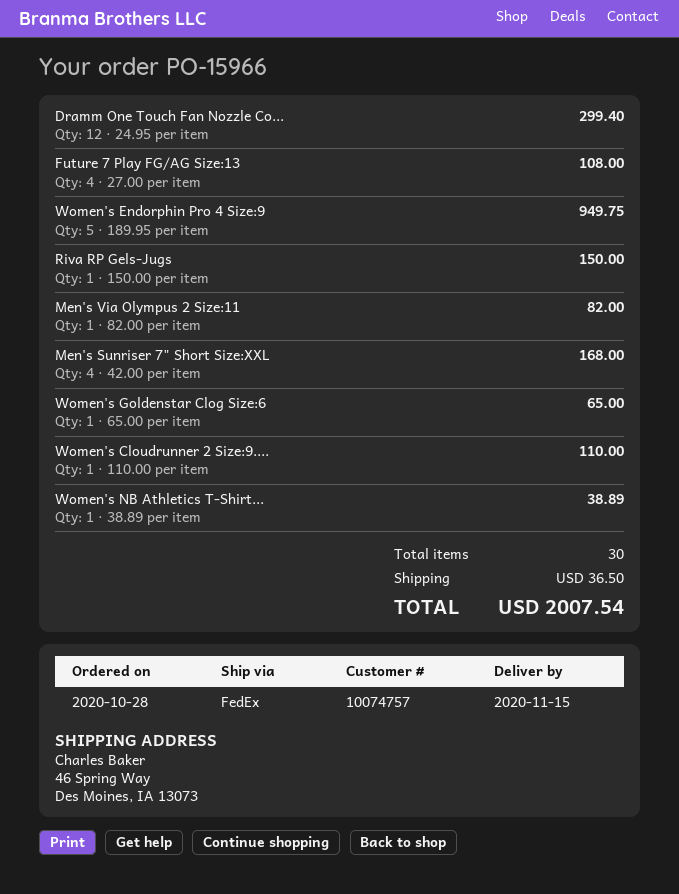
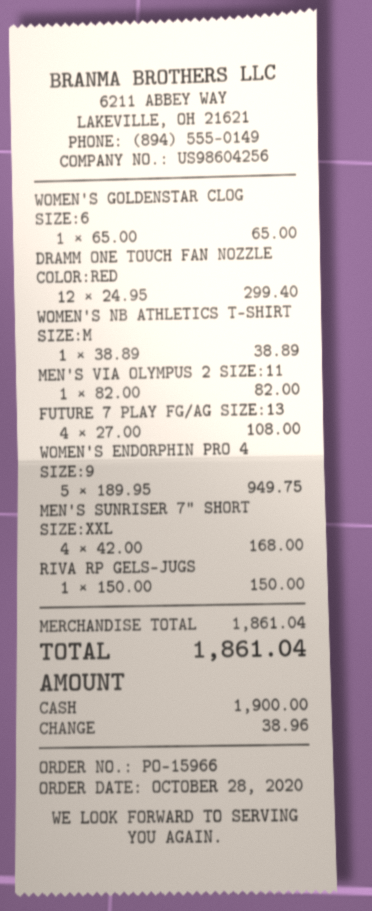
Women's Cloudrunner 2 Size:9....: 1 x 110.00 = 110.00 -> none
shipping: 36.50 -> none
total: 2007.54 -> 1861.04

